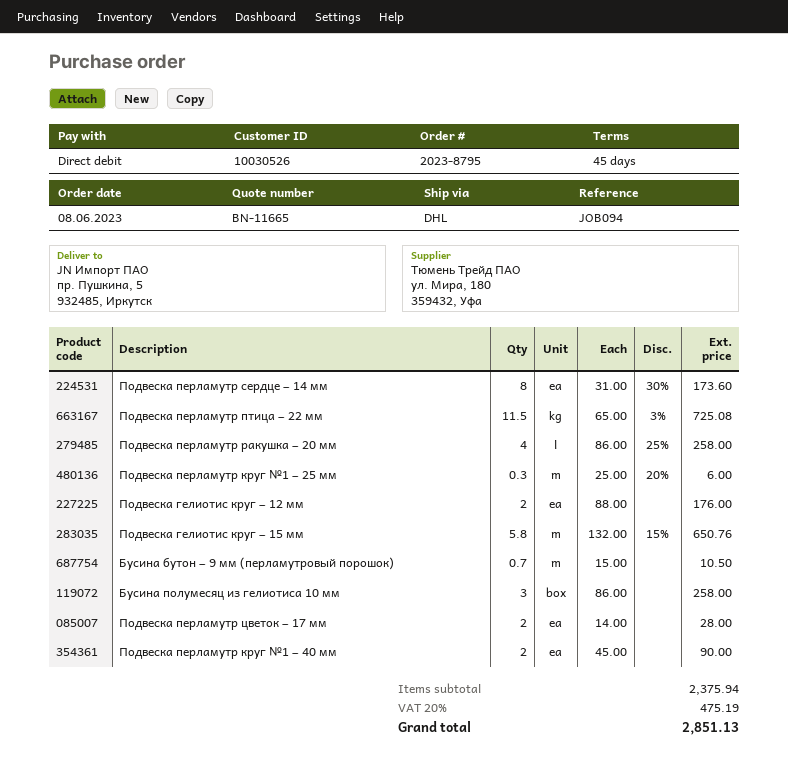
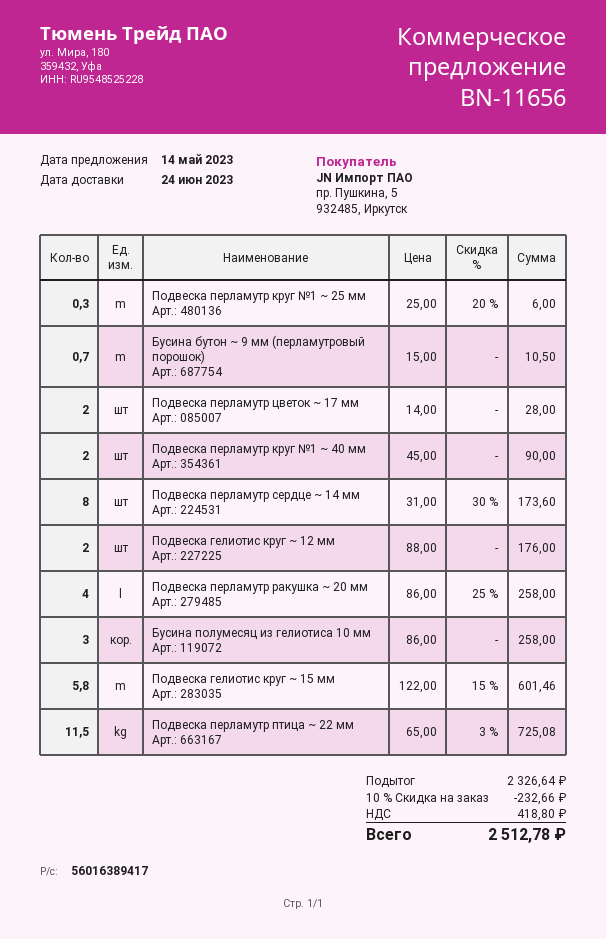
quote number: BN-11665 -> BN-11656
Подвеска гелиотис круг ~ 15 мм: 5.8 x 132.00 - 15% = 650.76 -> 5.8 x 122.00 - 15% = 601.46
subtotal: 2375.94 -> 2326.64
discount: none -> 10% = 232.66
tax: 475.19 -> 418.80
total: 2851.13 -> 2512.78

